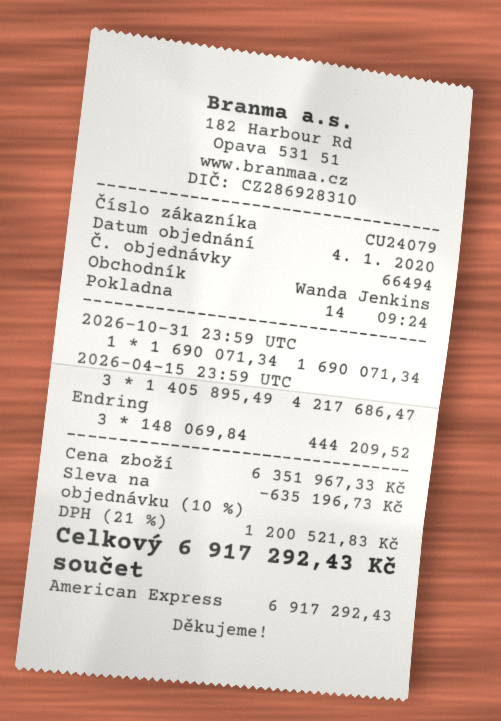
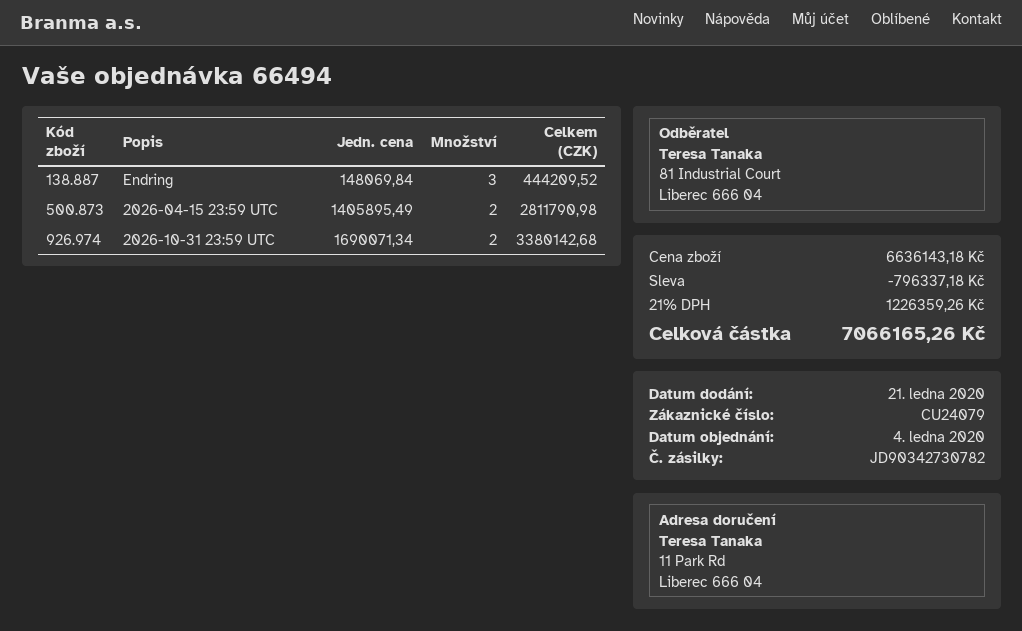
2026-10-31 23:59 UTC: 1 x 1690071.34 = 1690071.34 -> 2 x 1690071.34 = 3380142.68
2026-04-15 23:59 UTC: 3 x 1405895.49 = 4217686.47 -> 2 x 1405895.49 = 2811790.98
subtotal: 6351967.33 -> 6636143.18
discount: 635196.73 -> 796337.18
tax: 21% = 1200521.83 -> 21% = 1226359.26
total: 6917292.43 -> 7066165.26

